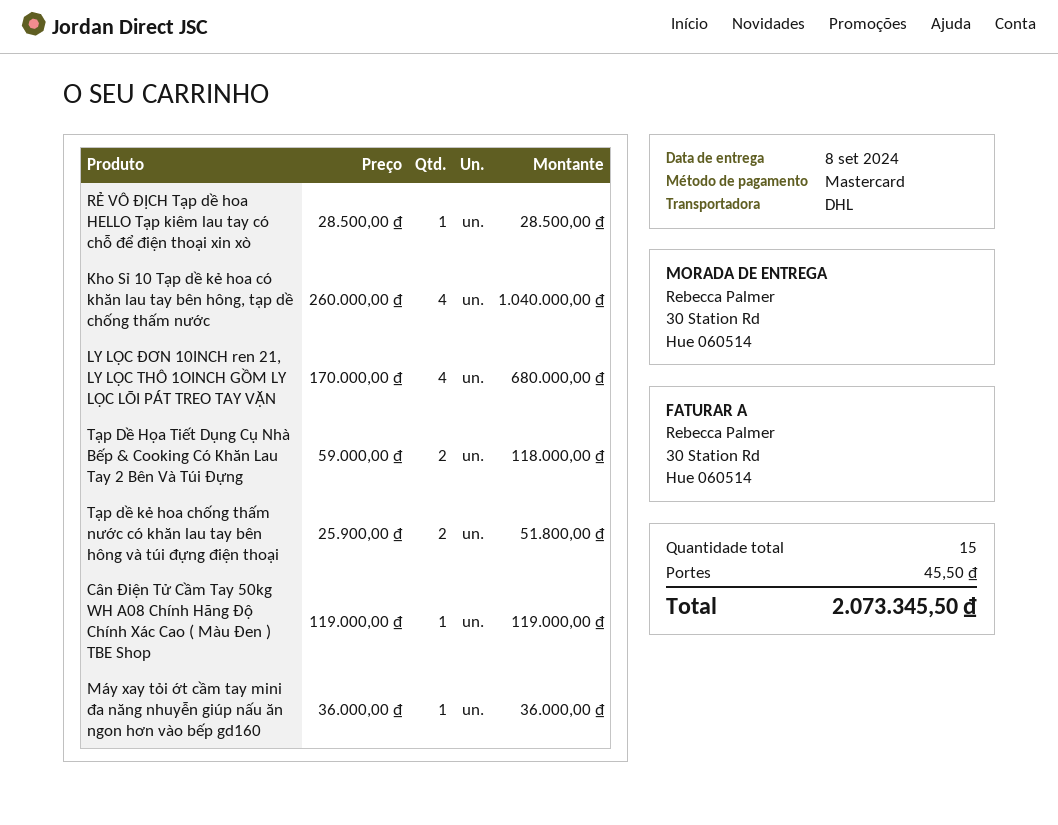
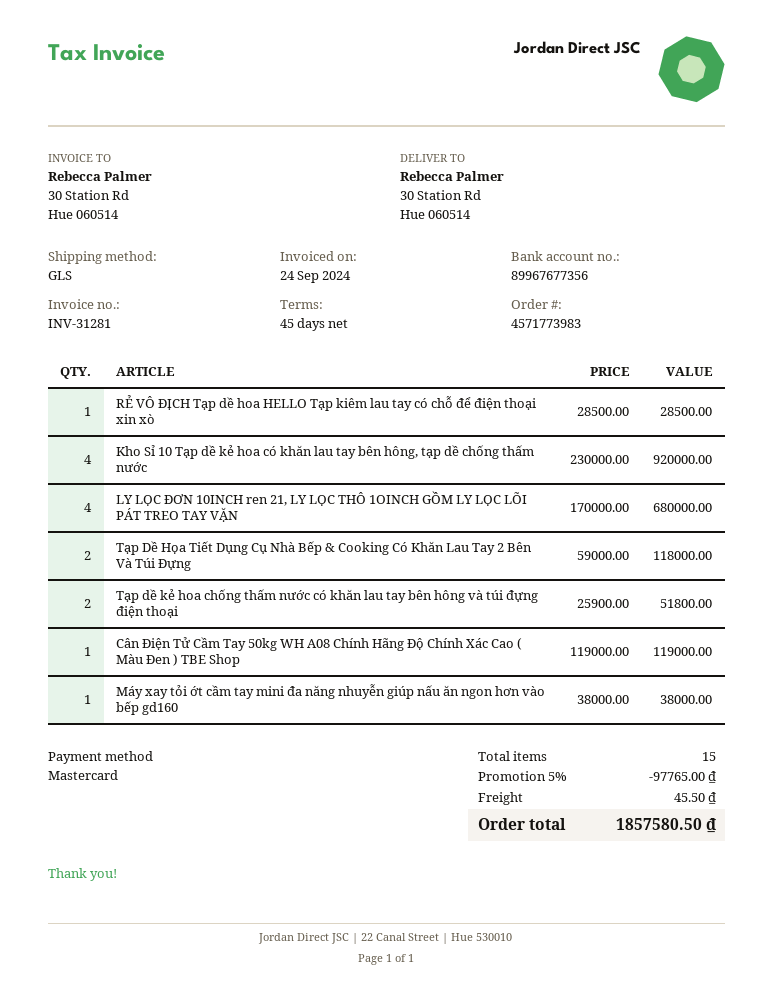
shipping method: DHL -> GLS
Kho Sỉ 10 Tạp dề kẻ hoa có khăn lau tay bên hông, tạp dề chống thấm nước: 4 x 260000.00 = 1040000.00 -> 4 x 230000.00 = 920000.00
Máy xay tỏi ớt cầm tay mini đa năng nhuyễn giúp nấu ăn ngon hơn vào bếp gd160: 1 x 36000.00 = 36000.00 -> 1 x 38000.00 = 38000.00
discount: none -> 5% = 97765.00
total: 2073345.50 -> 1857580.50

